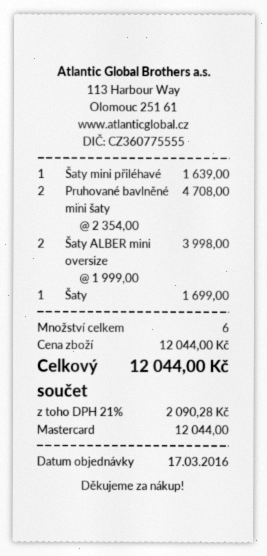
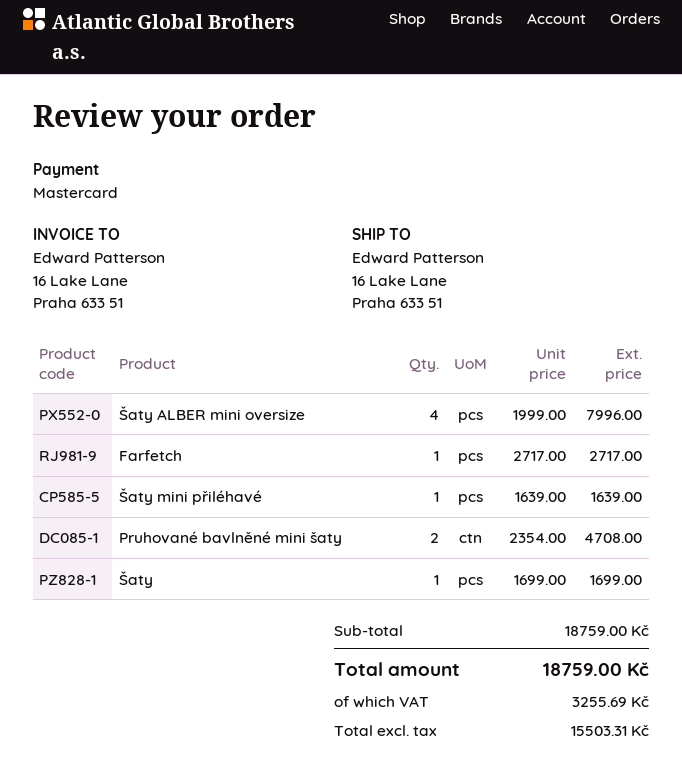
Šaty ALBER mini oversize: 2 x 1999.00 = 3998.00 -> 4 x 1999.00 = 7996.00
Farfetch: none -> 1 x 2717.00 = 2717.00
subtotal: 12044.00 -> 18759.00
tax: 2090.28 -> 3255.69
total: 12044.00 -> 18759.00

